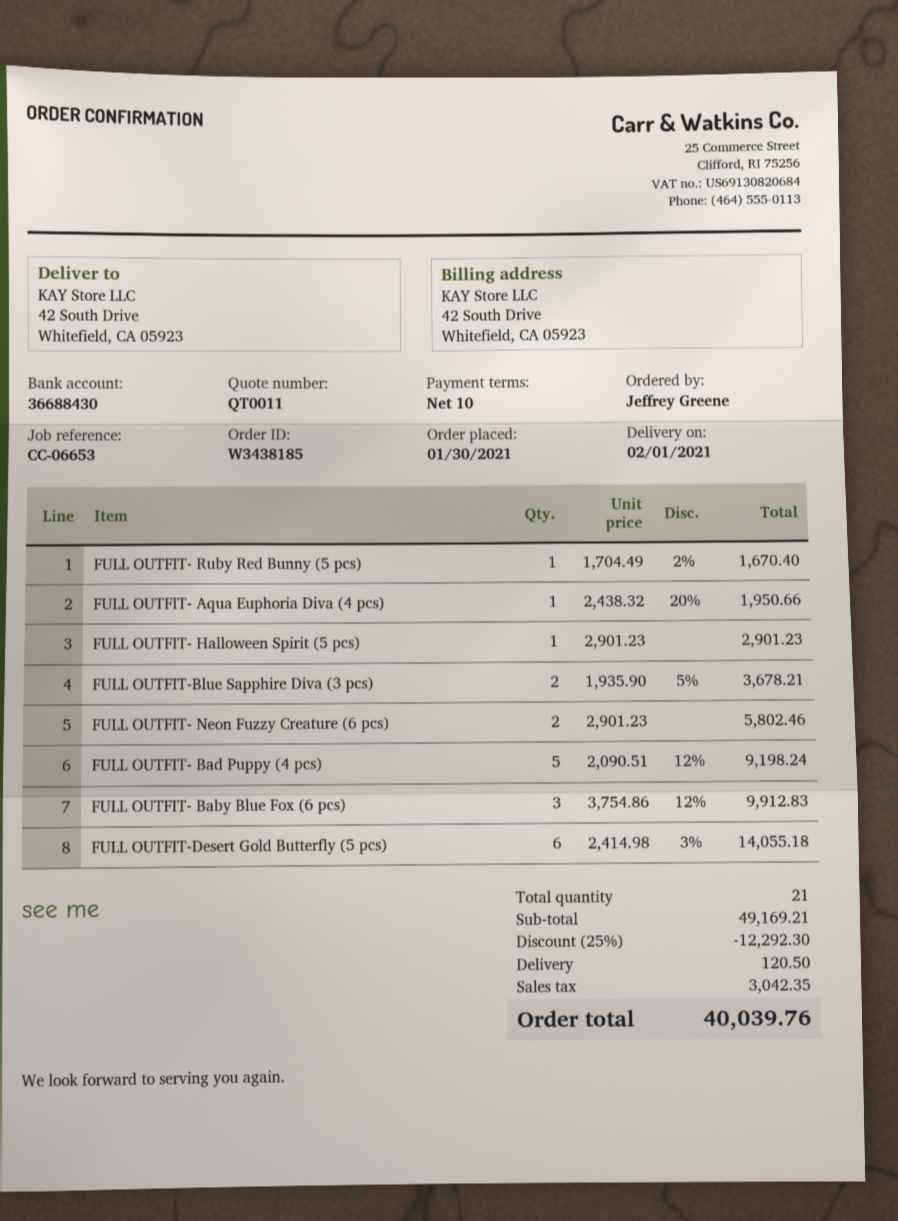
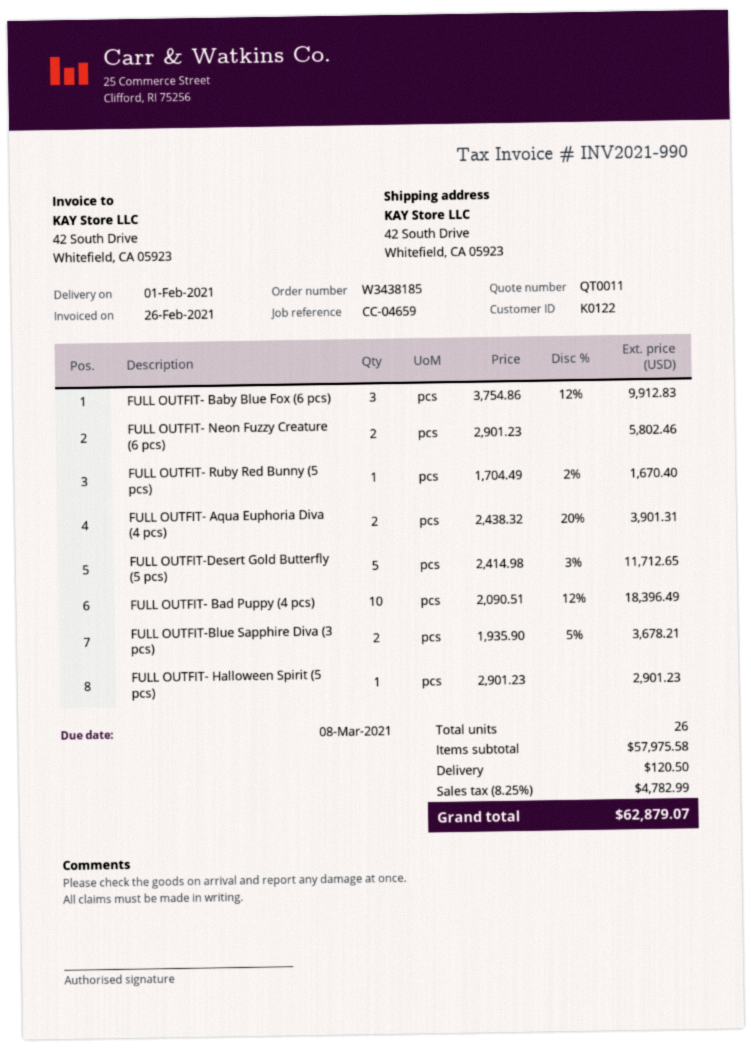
reference: CC-06653 -> CC-04659
FULL OUTFIT- Aqua Euphoria Diva (4 pcs): 1 x 2438.32 - 20% = 1950.66 -> 2 x 2438.32 - 20% = 3901.31
FULL OUTFIT- Bad Puppy (4 pcs): 5 x 2090.51 - 12% = 9198.24 -> 10 x 2090.51 - 12% = 18396.49
FULL OUTFIT-Desert Gold Butterfly (5 pcs): 6 x 2414.98 - 3% = 14055.18 -> 5 x 2414.98 - 3% = 11712.65
total quantity: 21 -> 26
subtotal: 49169.21 -> 57975.58
discount: 25% = 12292.30 -> none
tax: 3042.35 -> 4782.99
total: 40039.76 -> 62879.07

